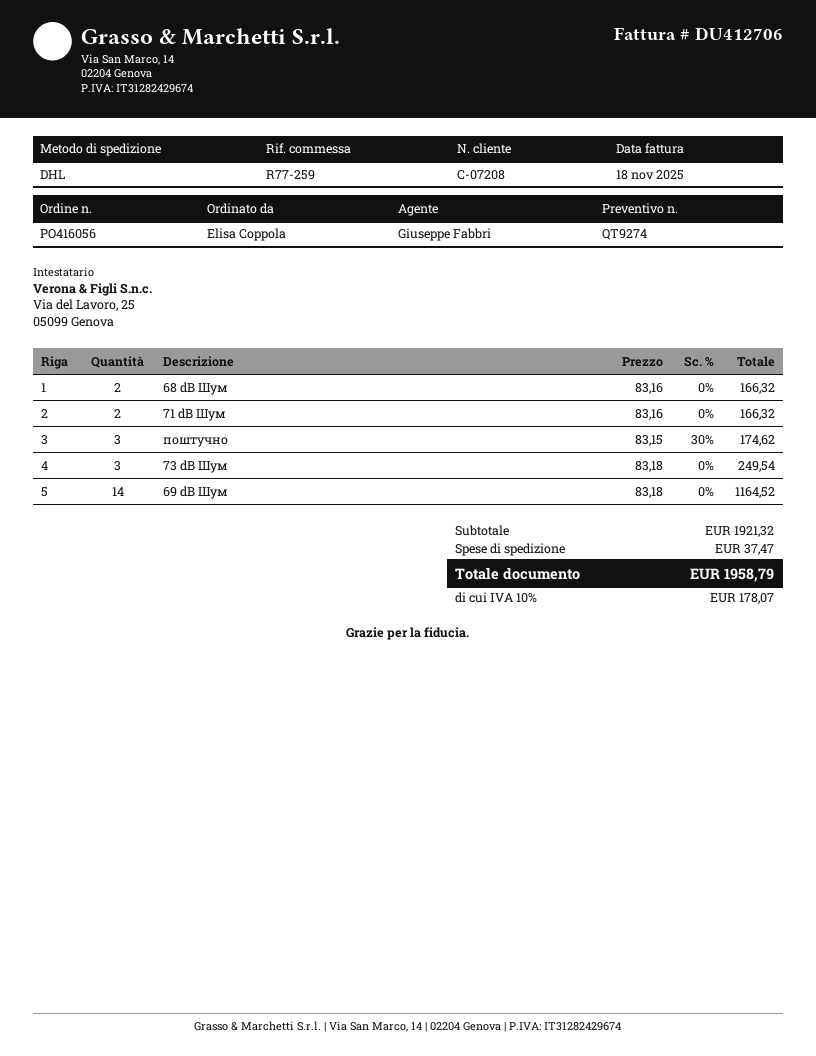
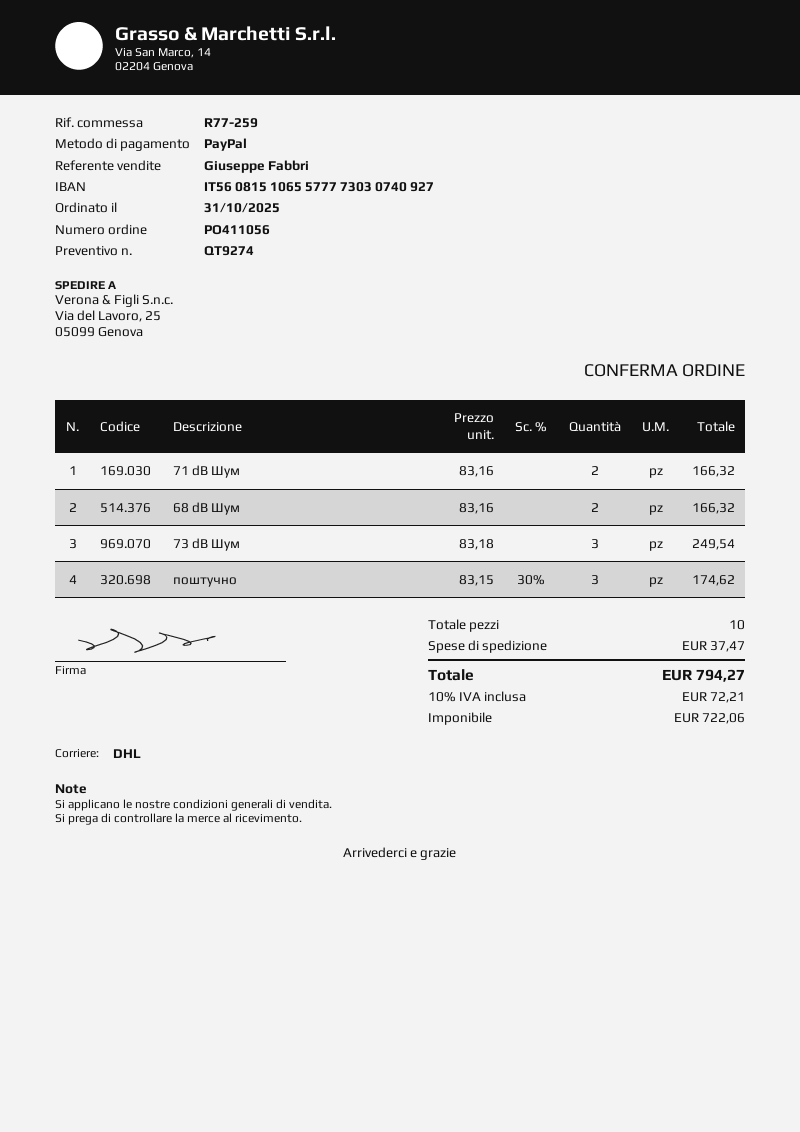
order number: PO416056 -> PO411056
69 dB Шум: 14 x 83.18 = 1164.52 -> none
tax: 10% = 178.07 -> 10% = 72.21
total: 1958.79 -> 794.27

